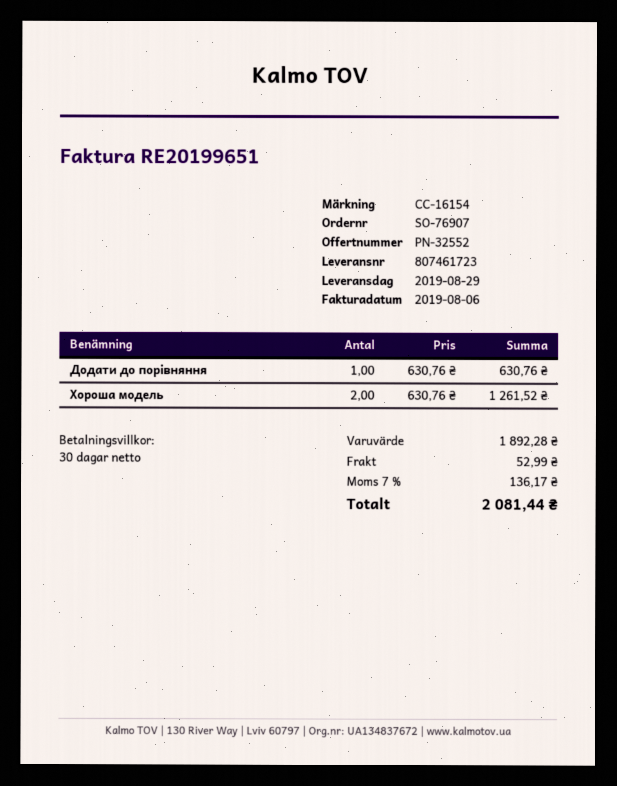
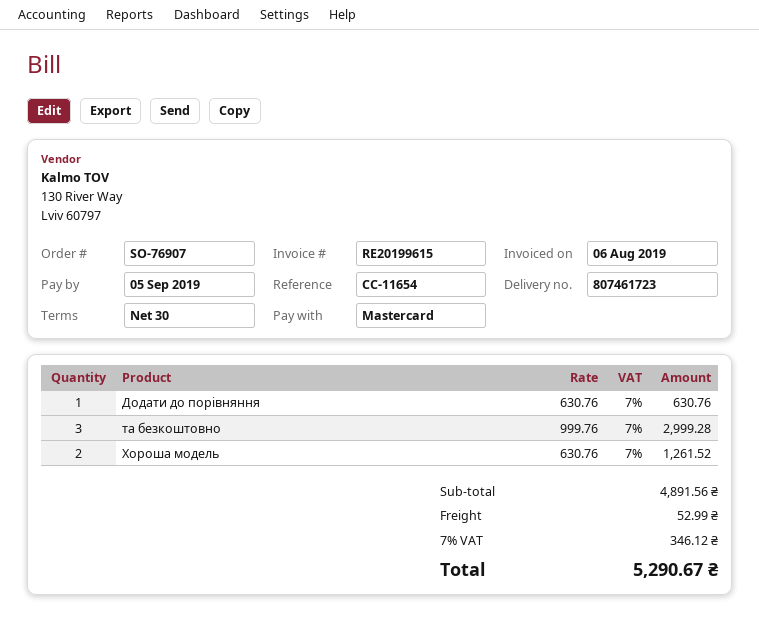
invoice number: RE20199651 -> RE20199615
reference: CC-16154 -> CC-11654
та безкоштовно: none -> 3 x 999.76 = 2999.28
subtotal: 1892.28 -> 4891.56
tax: 7% = 136.17 -> 7% = 346.12
total: 2081.44 -> 5290.67

